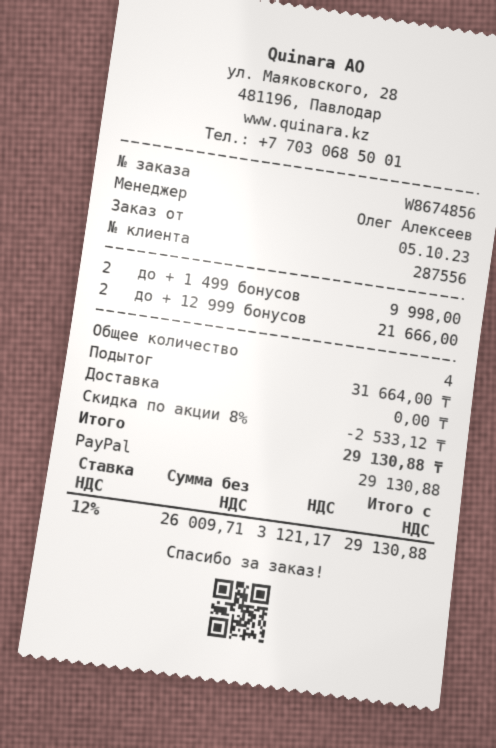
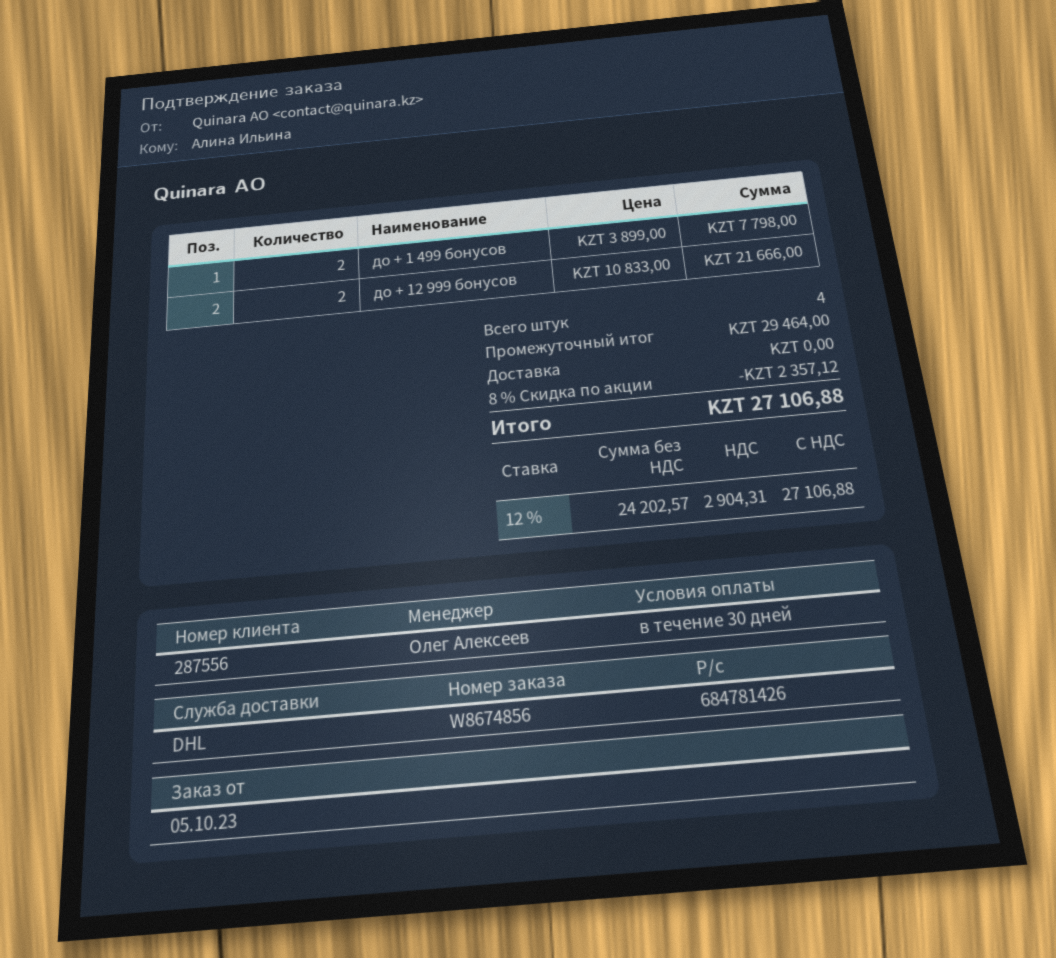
до + 1 499 бонусов: 2 for 9998.00 -> 2 for 7798.00
subtotal: 31664.00 -> 29464.00
discount: 8% = 2533.12 -> 8% = 2357.12
net: 26009.71 -> 24202.57
tax: 12% = 3121.17 -> 12% = 2904.31
total: 29130.88 -> 27106.88

